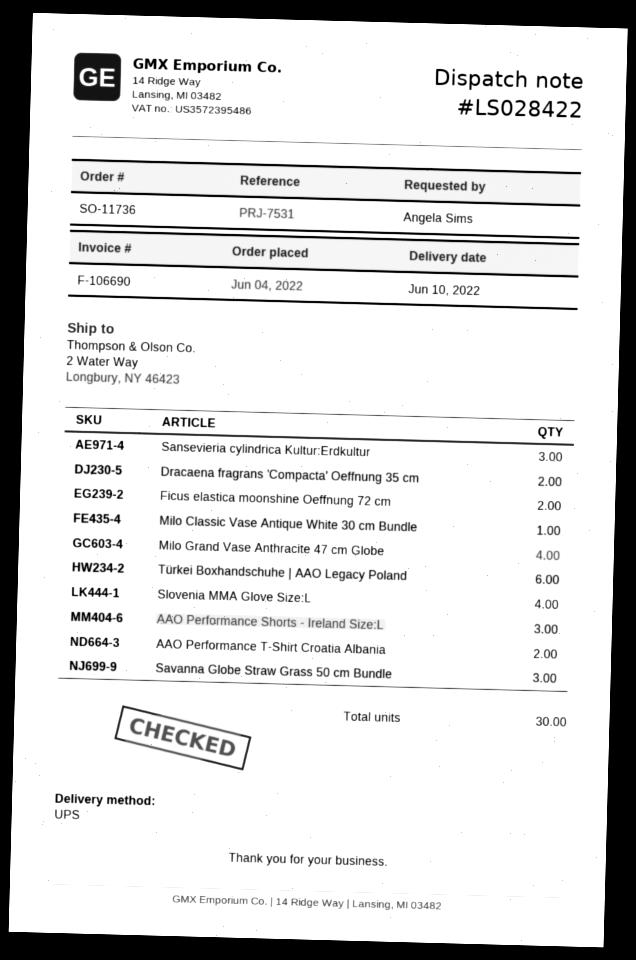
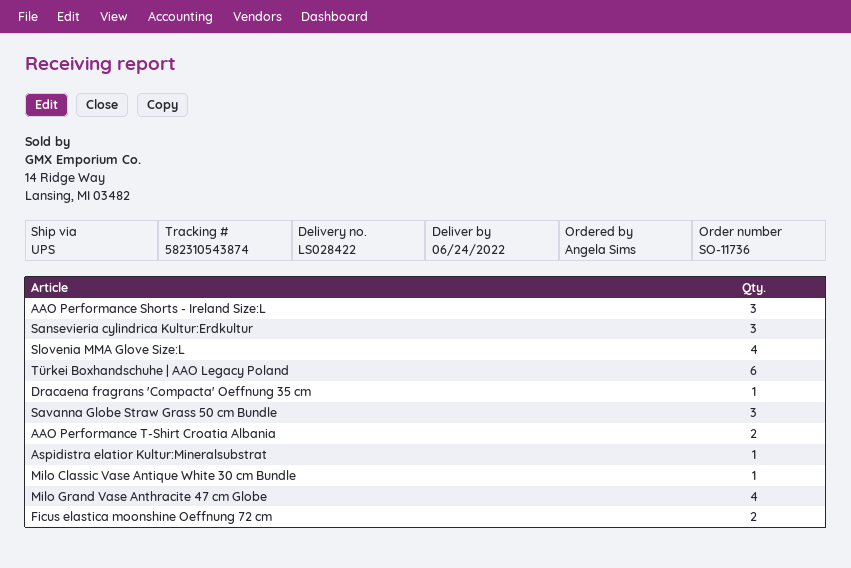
delivery date: 2022-06-10 -> 2022-06-24
Dracaena fragrans 'Compacta' Oeffnung 35 cm: 2 -> 1
Aspidistra elatior Kultur:Mineralsubstrat: none -> 1

